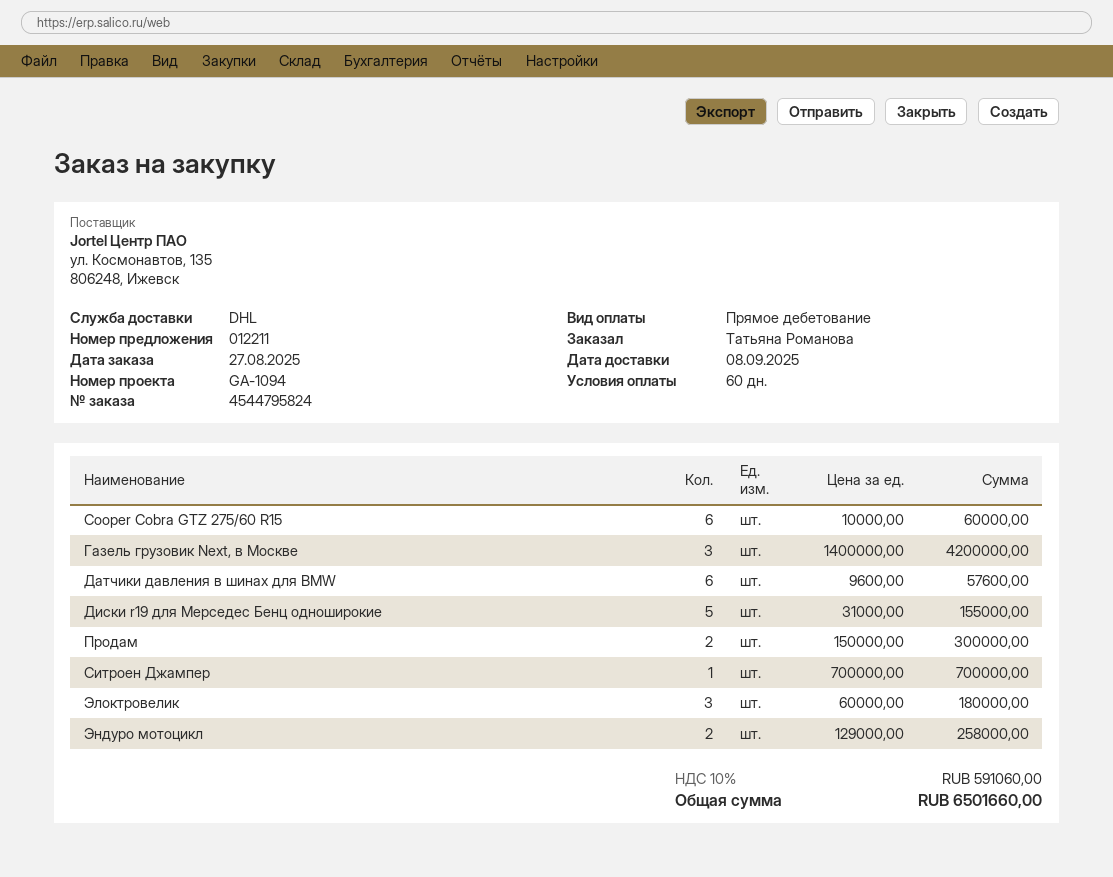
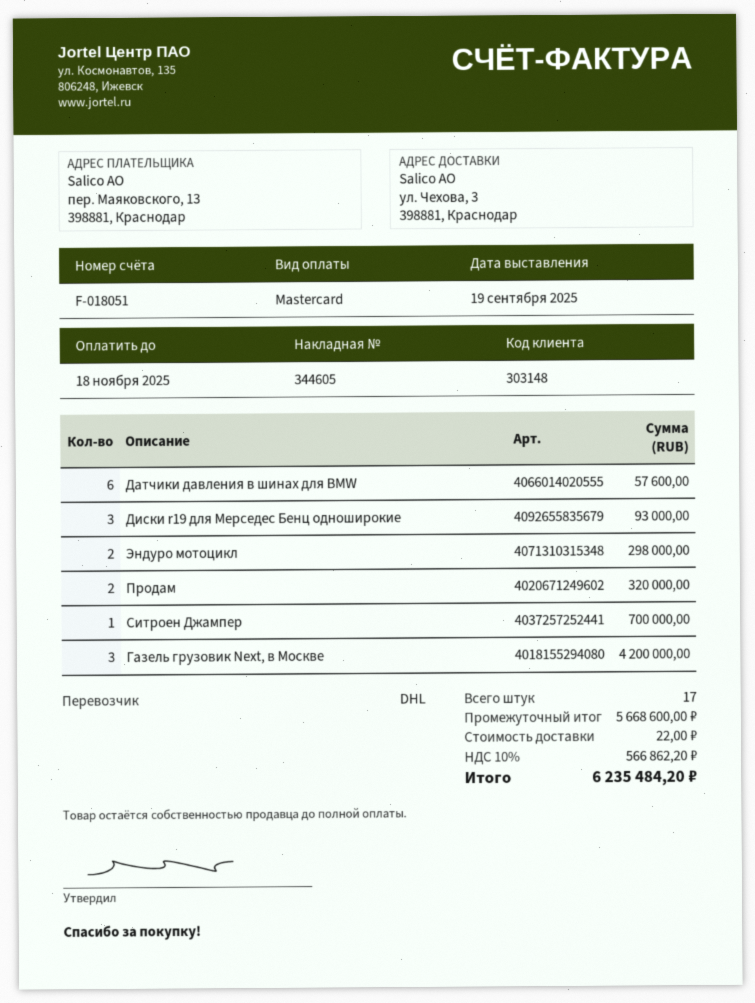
payment method: direct debit -> Mastercard
Cooper Cobra GTZ 275/60 R15: 6 for 60000.00 -> none
Диски r19 для Мерседес Бенц одноширокие: 5 for 155000.00 -> 3 for 93000.00
Продам: 2 for 300000.00 -> 2 for 320000.00
Элоктровелик: 3 for 180000.00 -> none
Эндуро мотоцикл: 2 for 258000.00 -> 2 for 298000.00
shipping: none -> 22.00
tax: 10% = 591060.00 -> 10% = 566862.20
total: 6501660.00 -> 6235484.20

